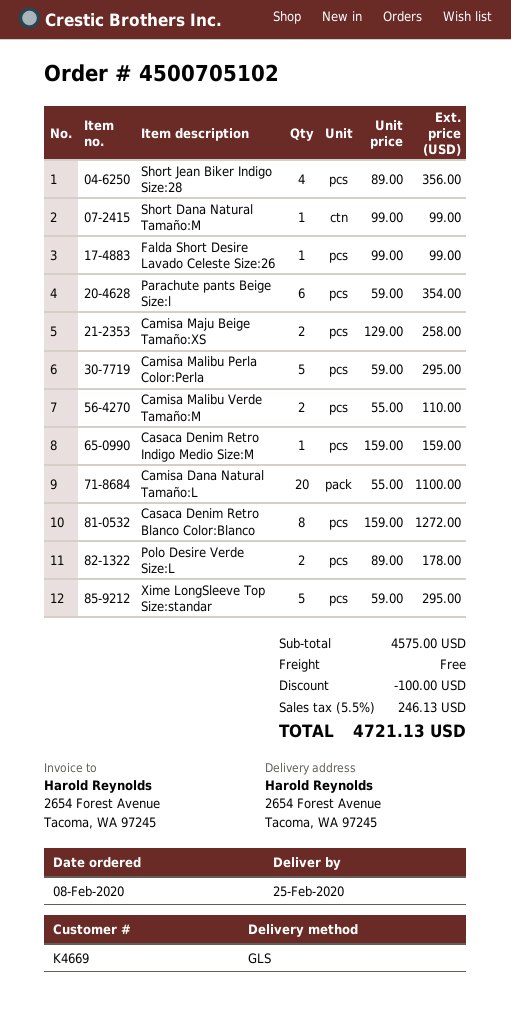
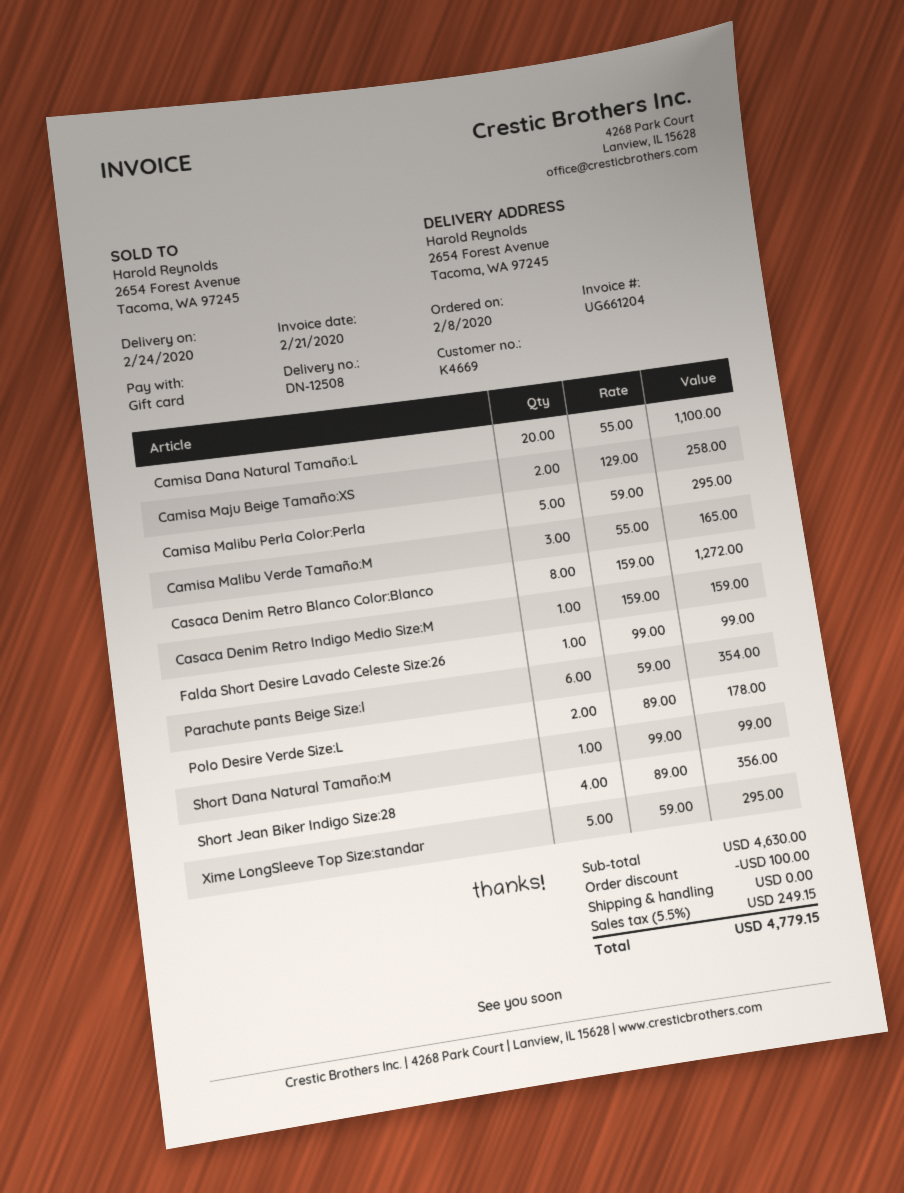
delivery date: 2020-02-25 -> 2020-02-24
Camisa Malibu Verde Tamaño:M: 2 x 55.00 = 110.00 -> 3 x 55.00 = 165.00
subtotal: 4575.00 -> 4630.00
tax: 5.5% = 246.13 -> 5.5% = 249.15
total: 4721.13 -> 4779.15

